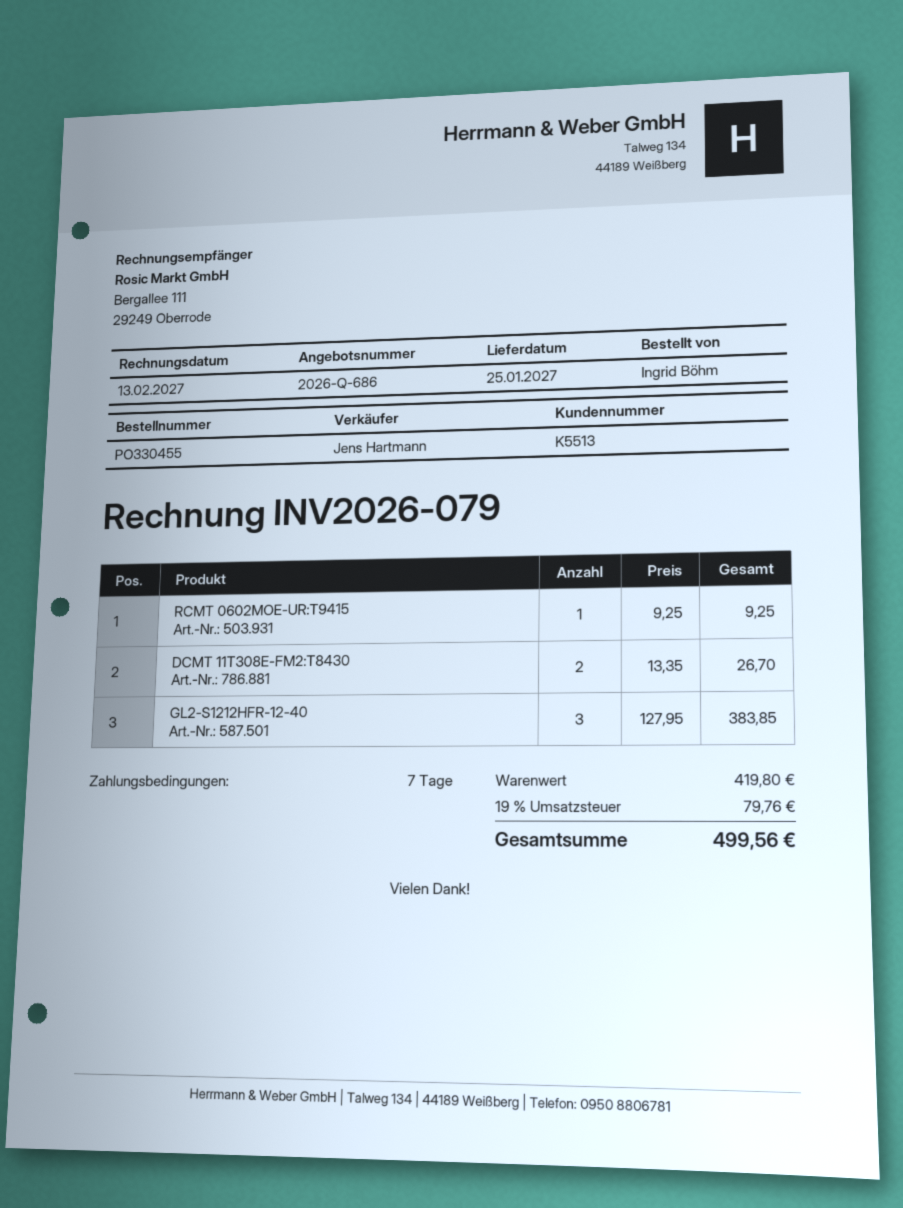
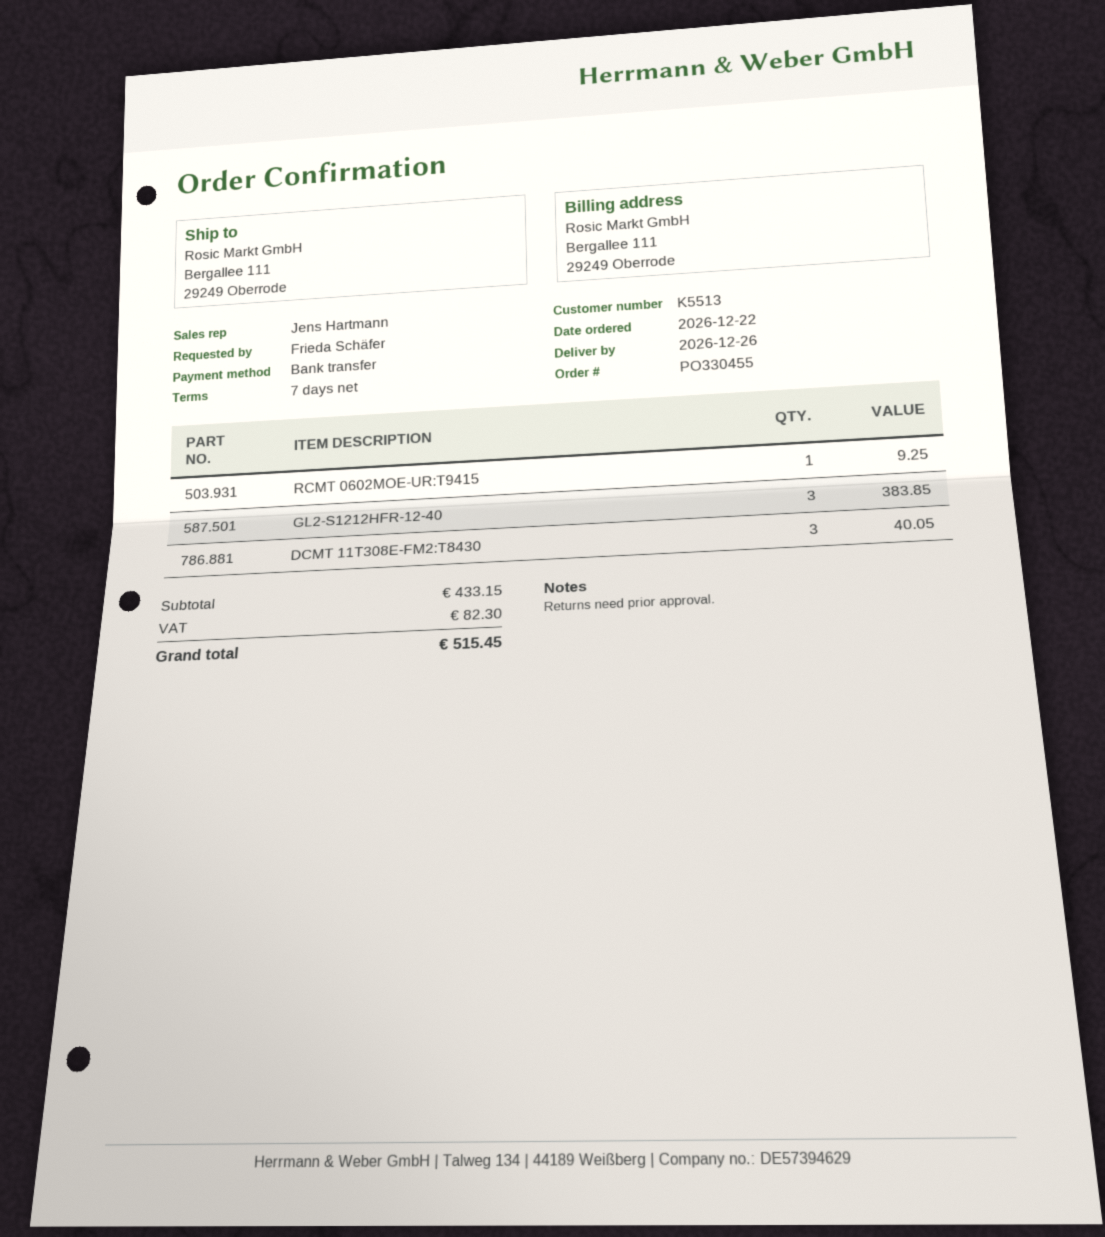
delivery date: 2027-01-25 -> 2026-12-26
ordered by: Ingrid Böhm -> Frieda Schäfer
DCMT 11T308E-FM2:T8430: 2 for 26.70 -> 3 for 40.05
subtotal: 419.80 -> 433.15
tax: 79.76 -> 82.30
total: 499.56 -> 515.45

